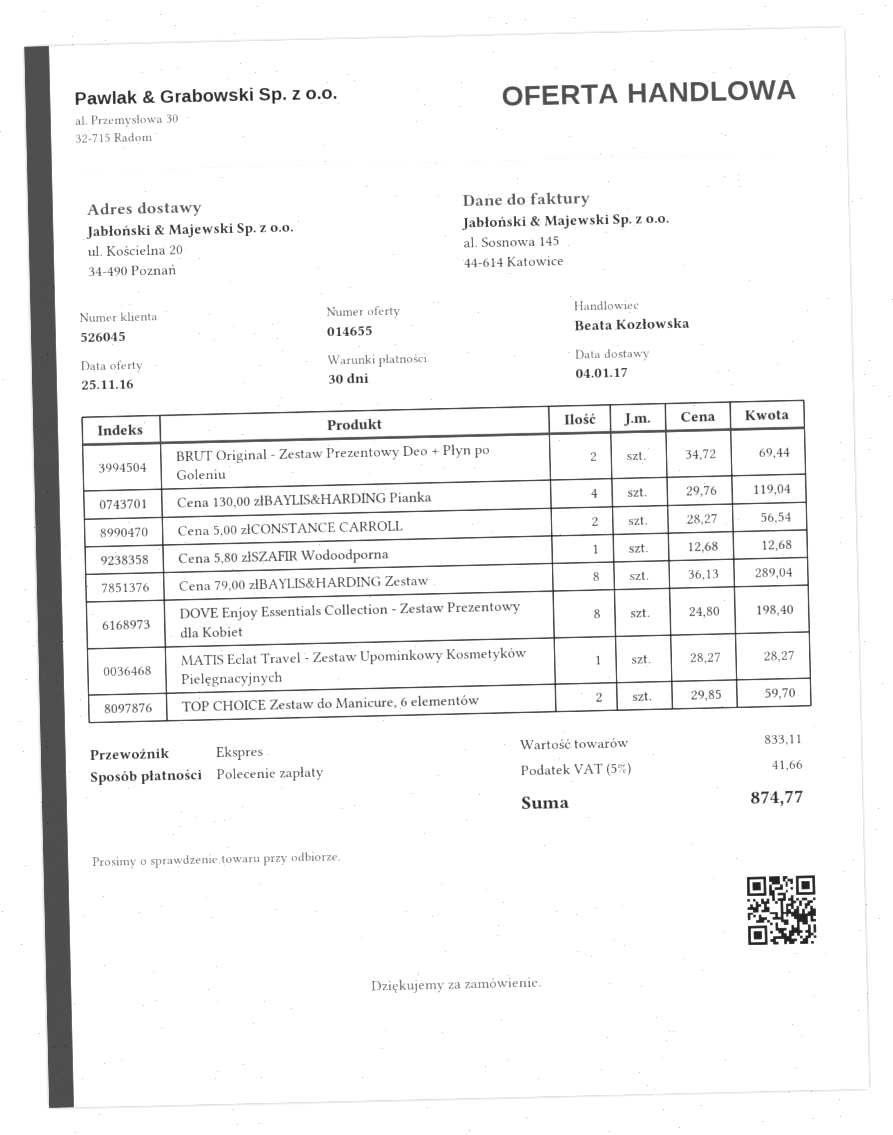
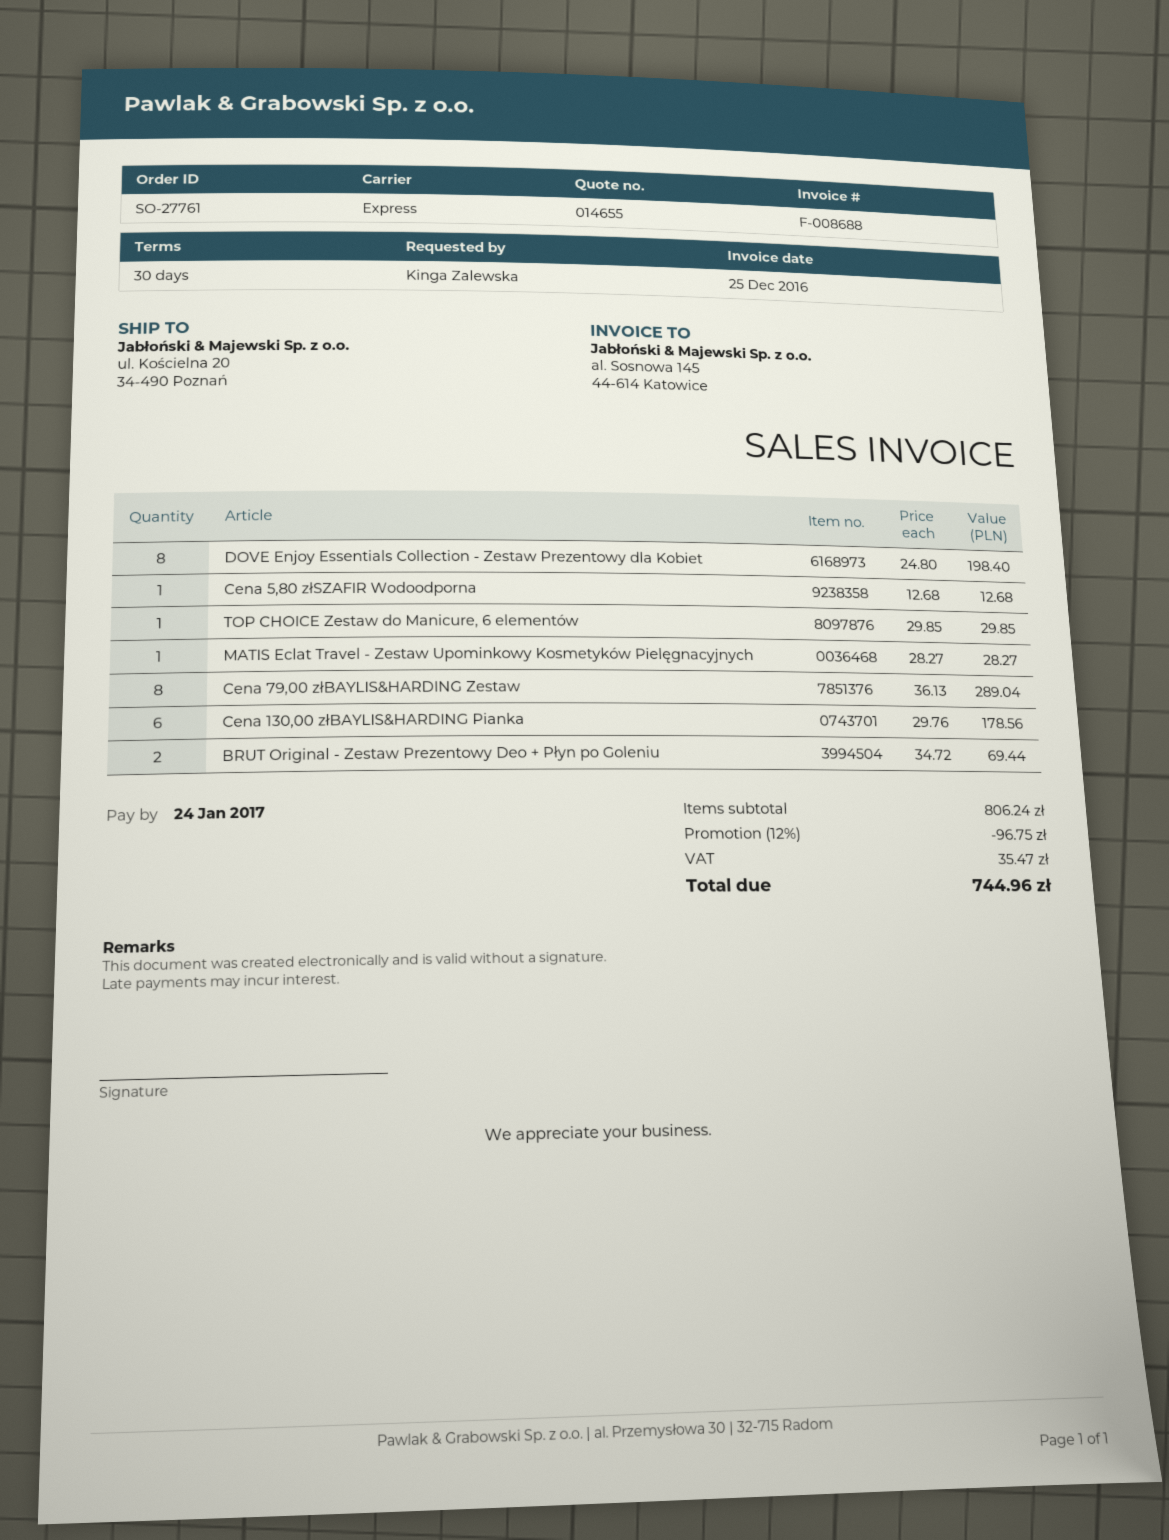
Cena 130,00 złBAYLIS&HARDING Pianka: 4 x 29.76 = 119.04 -> 6 x 29.76 = 178.56
Cena 5,00 złCONSTANCE CARROLL: 2 x 28.27 = 56.54 -> none
TOP CHOICE Zestaw do Manicure, 6 elementów: 2 x 29.85 = 59.70 -> 1 x 29.85 = 29.85
subtotal: 833.11 -> 806.24
discount: none -> 12% = 96.75
tax: 41.66 -> 35.47
total: 874.77 -> 744.96

